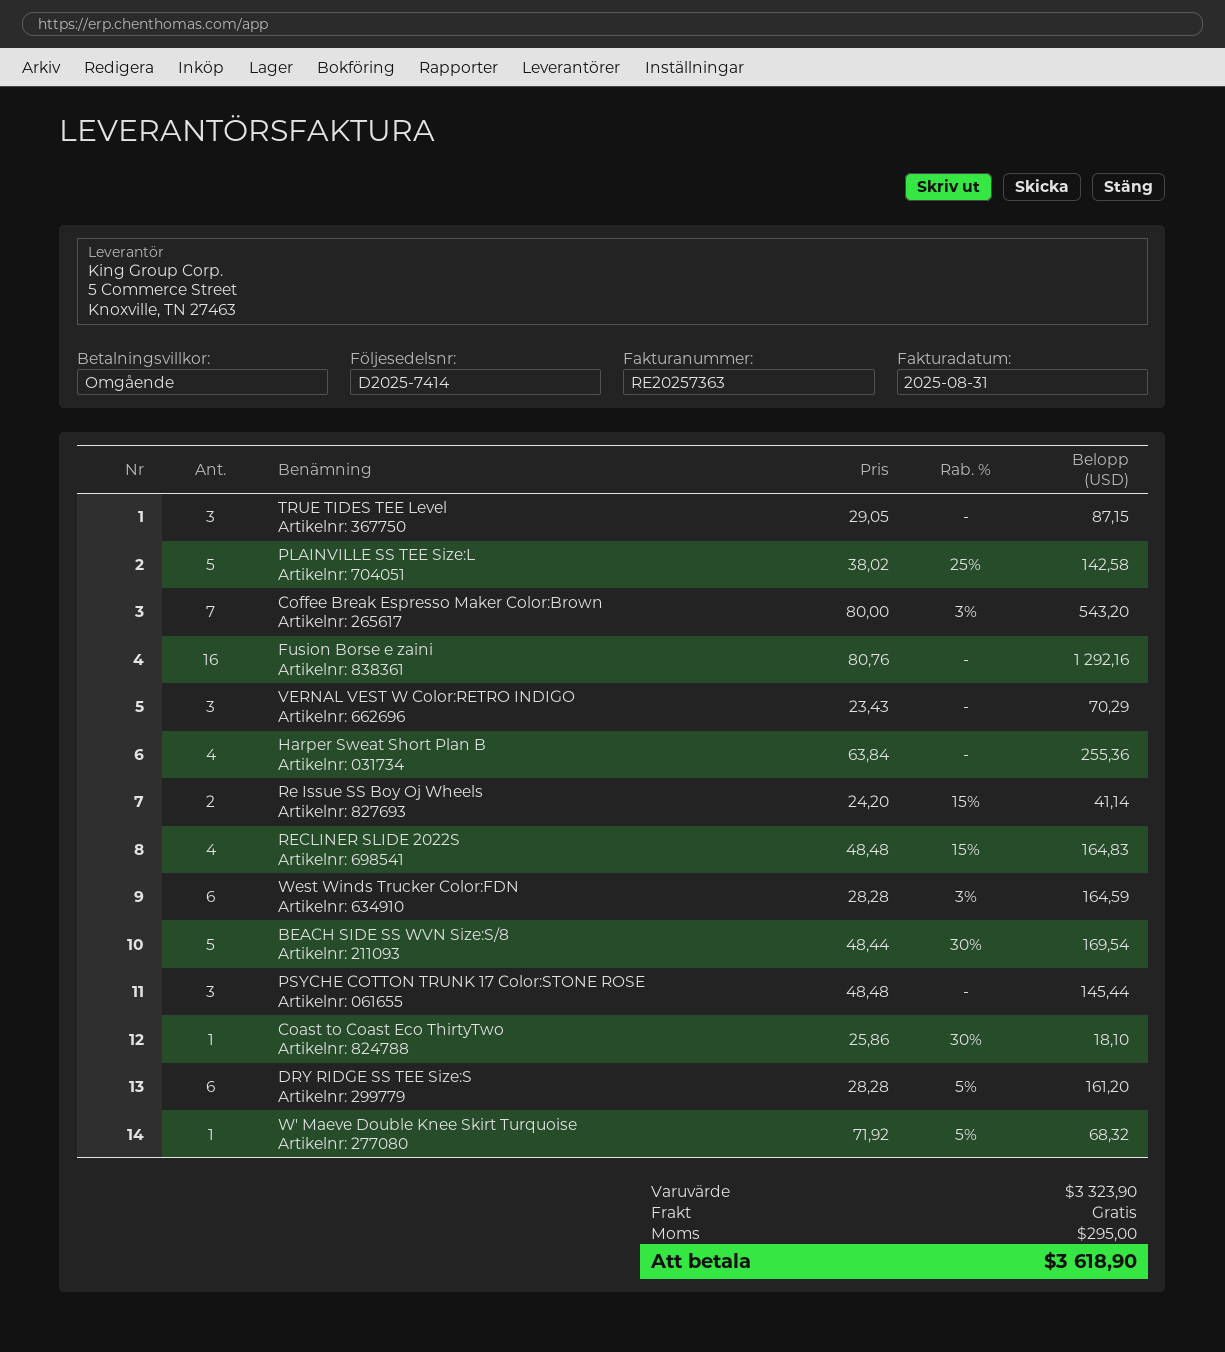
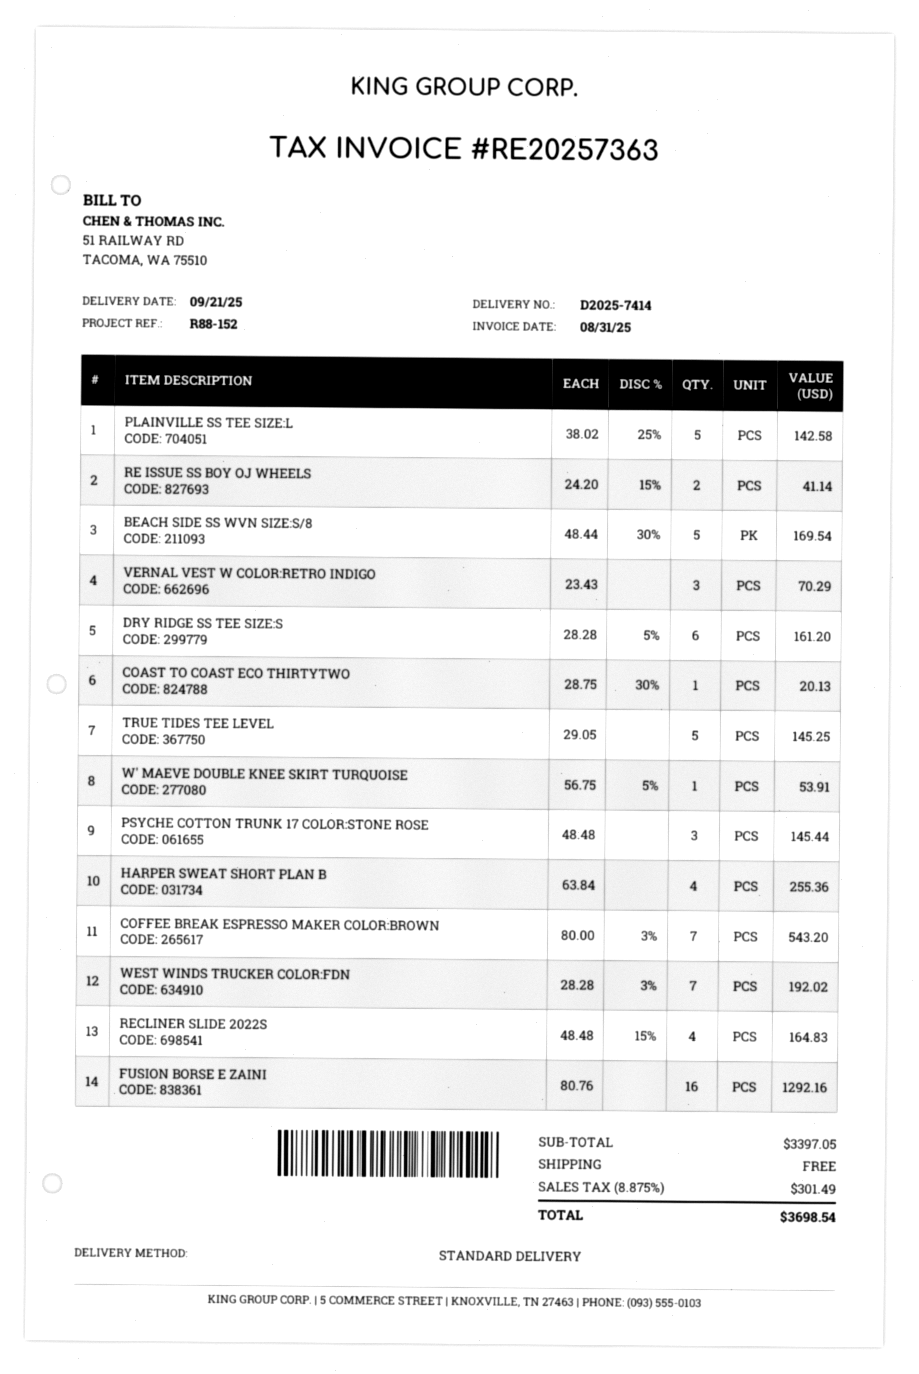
TRUE TIDES TEE Level: 3 x 29.05 = 87.15 -> 5 x 29.05 = 145.25
West Winds Trucker Color:FDN: 6 x 28.28 - 3% = 164.59 -> 7 x 28.28 - 3% = 192.02
Coast to Coast Eco ThirtyTwo: 1 x 25.86 - 30% = 18.10 -> 1 x 28.75 - 30% = 20.13
W' Maeve Double Knee Skirt Turquoise: 1 x 71.92 - 5% = 68.32 -> 1 x 56.75 - 5% = 53.91
subtotal: 3323.90 -> 3397.05
tax: 295.00 -> 301.49
total: 3618.90 -> 3698.54

